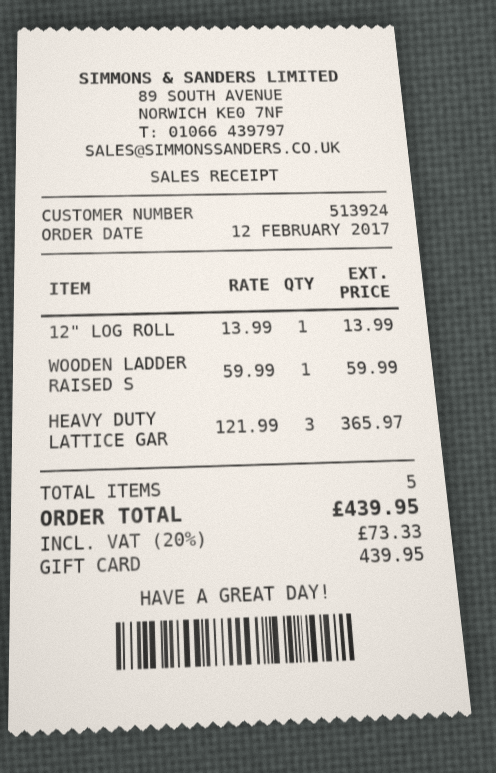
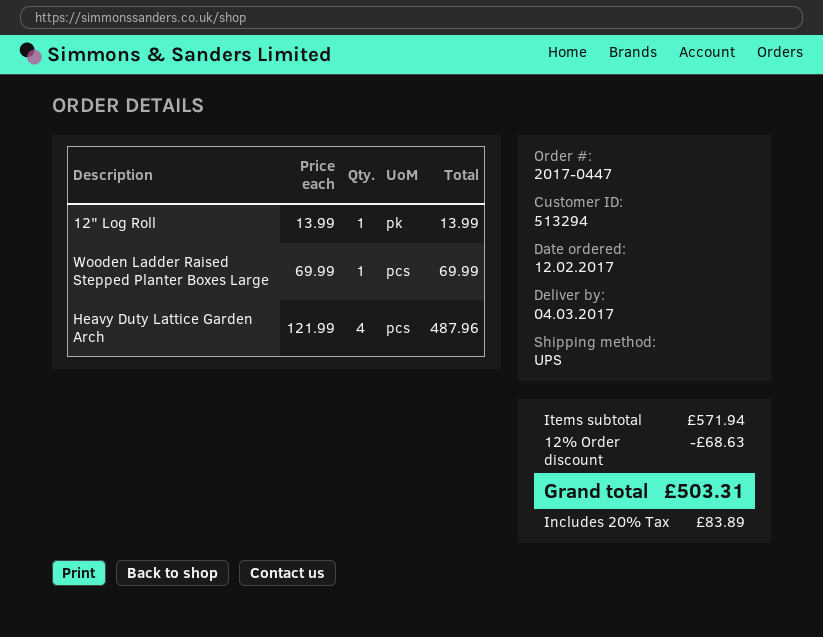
customer number: 513924 -> 513294
WOODEN LADDER RAISED S: 1 x 59.99 = 59.99 -> 1 x 69.99 = 69.99
HEAVY DUTY LATTICE GAR: 3 x 121.99 = 365.97 -> 4 x 121.99 = 487.96
discount: none -> 12% = 68.63
tax: 20% = 73.33 -> 20% = 83.89
total: 439.95 -> 503.31

